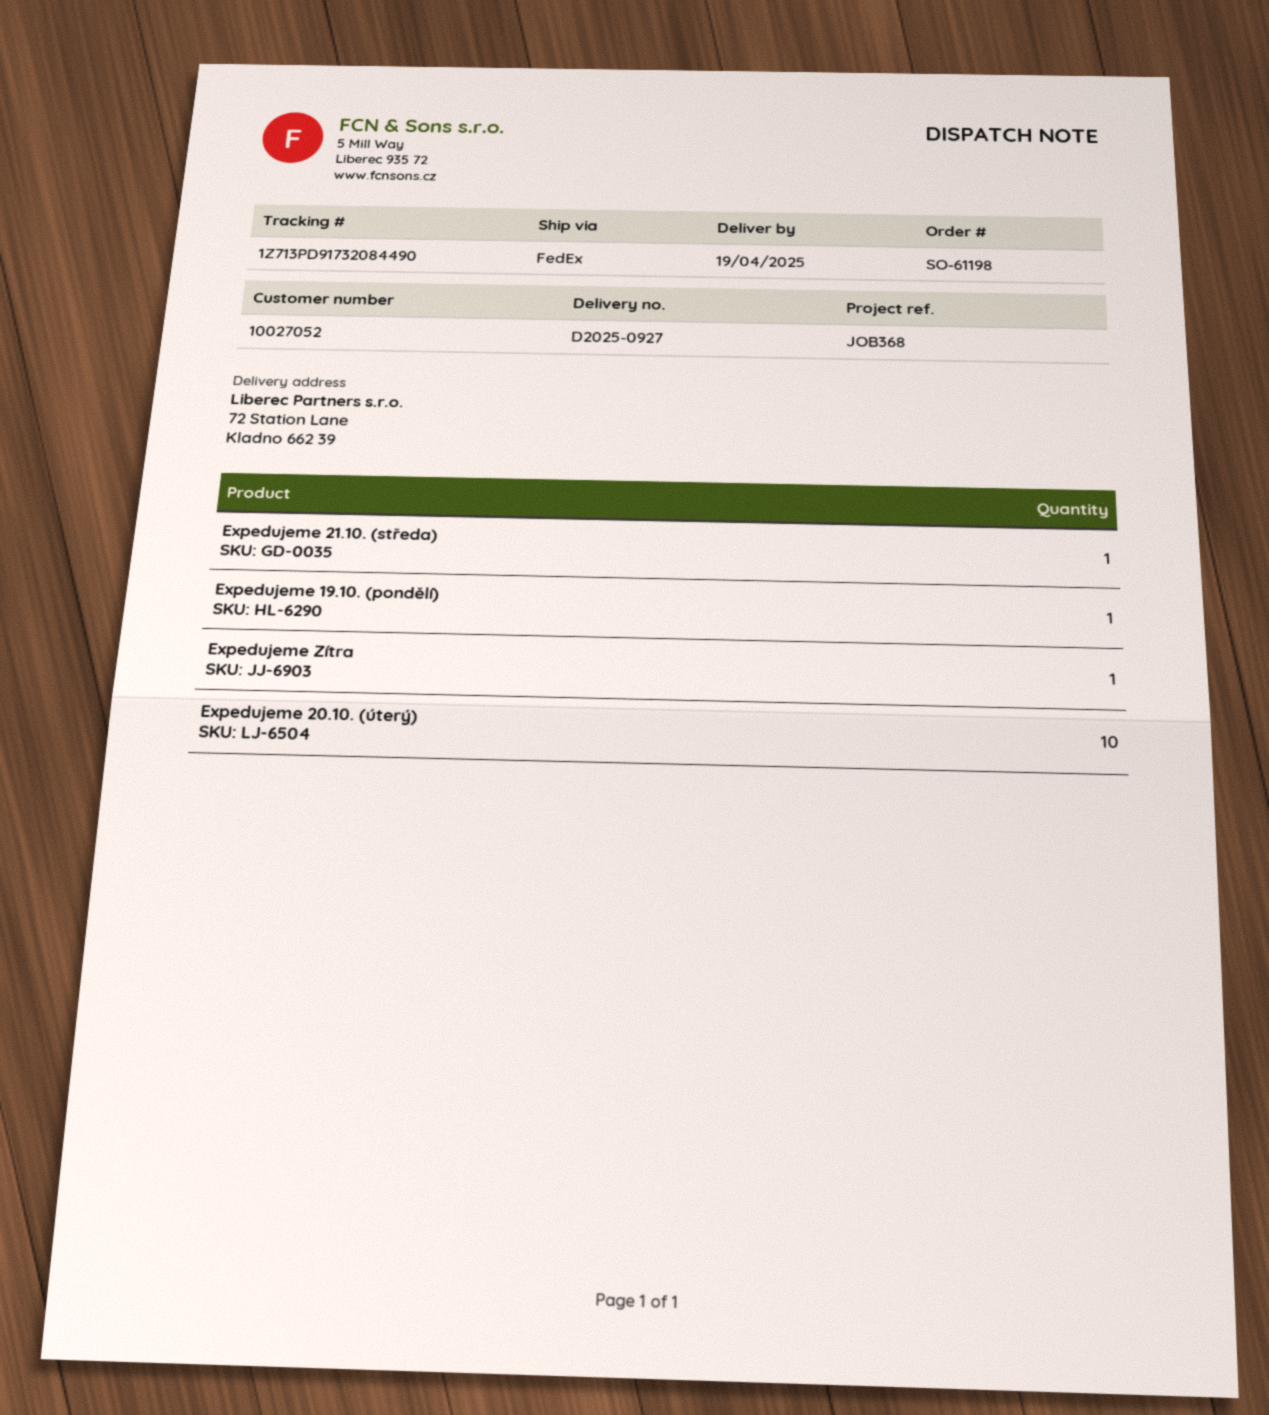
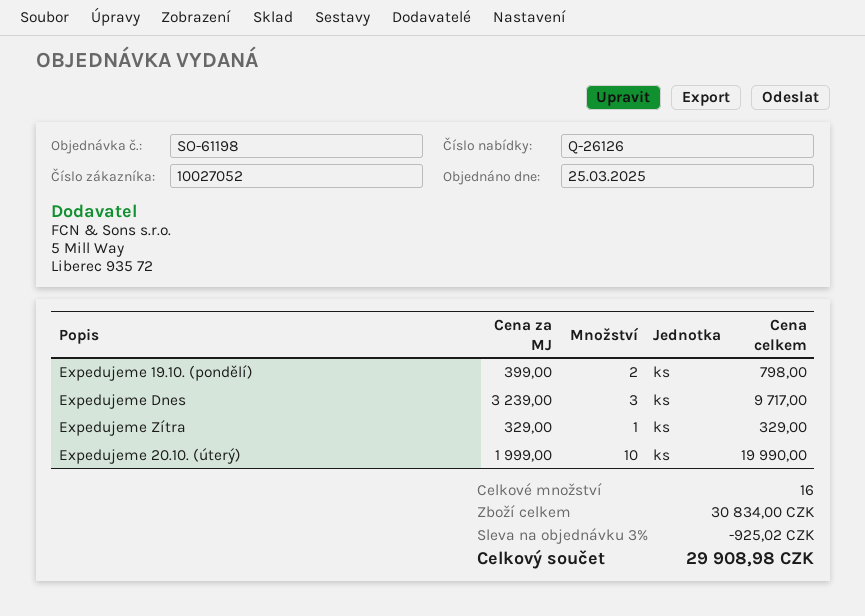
Expedujeme 21.10. (středa): 1 -> none
Expedujeme 19.10. (pondělí): 1 -> 2
Expedujeme Dnes: none -> 3

